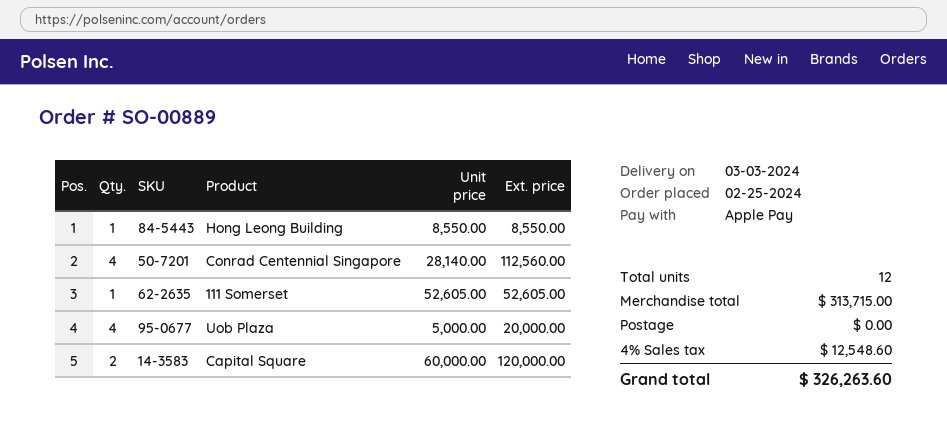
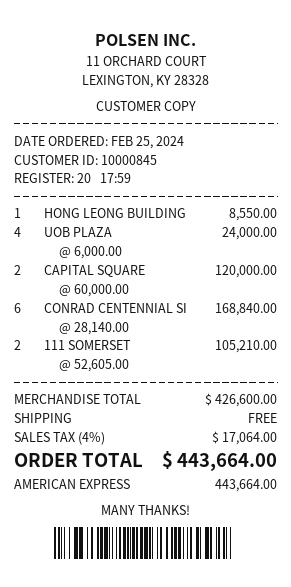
payment method: Apple Pay -> American Express
Conrad Centennial Singapore: 4 x 28140.00 = 112560.00 -> 6 x 28140.00 = 168840.00
111 Somerset: 1 x 52605.00 = 52605.00 -> 2 x 52605.00 = 105210.00
Uob Plaza: 4 x 5000.00 = 20000.00 -> 4 x 6000.00 = 24000.00
subtotal: 313715.00 -> 426600.00
tax: 4% = 12548.60 -> 4% = 17064.00
total: 326263.60 -> 443664.00

